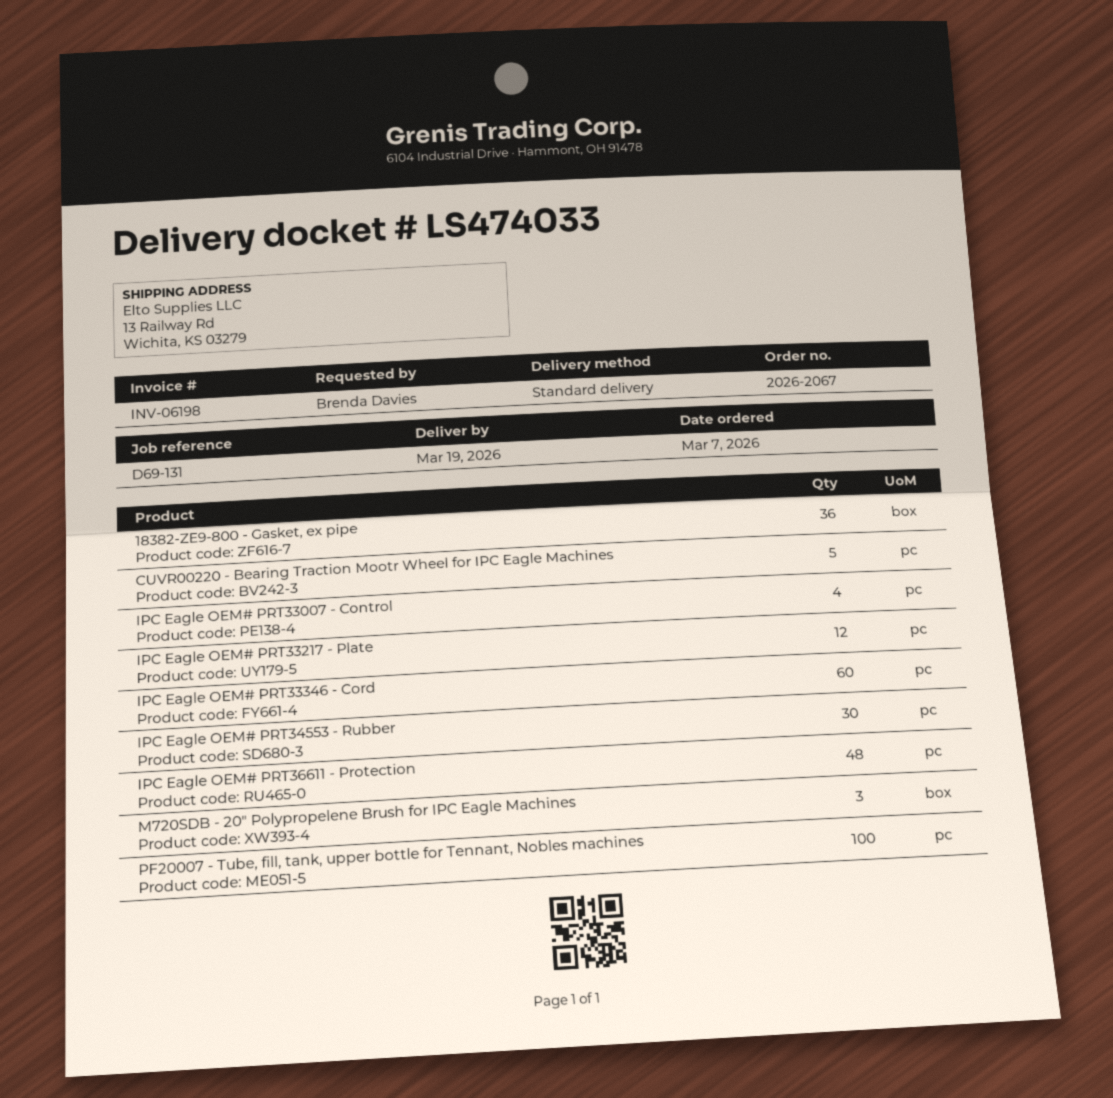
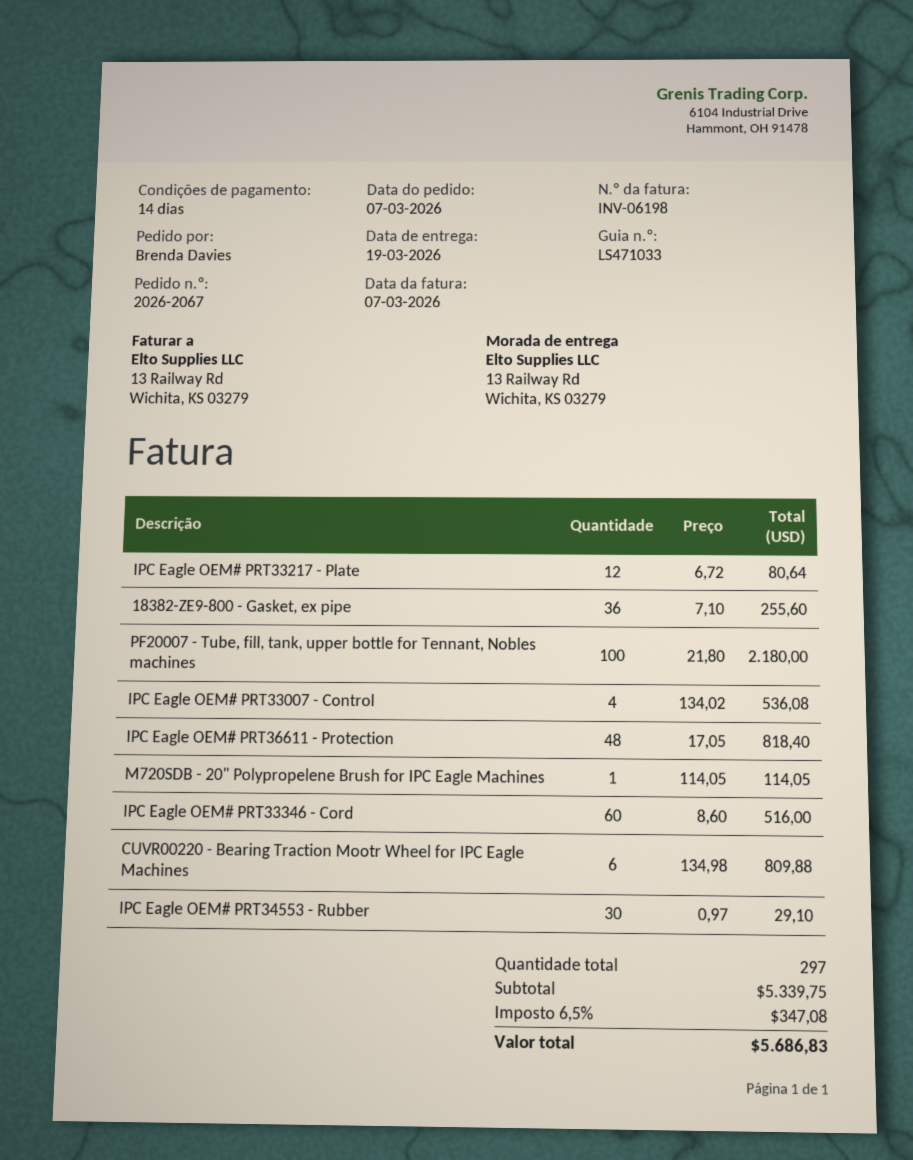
delivery note number: LS474033 -> LS471033
CUVR00220 - Bearing Traction Mootr Wheel for IPC Eagle Machines: 5 -> 6
M720SDB - 20" Polypropelene Brush for IPC Eagle Machines: 3 -> 1

